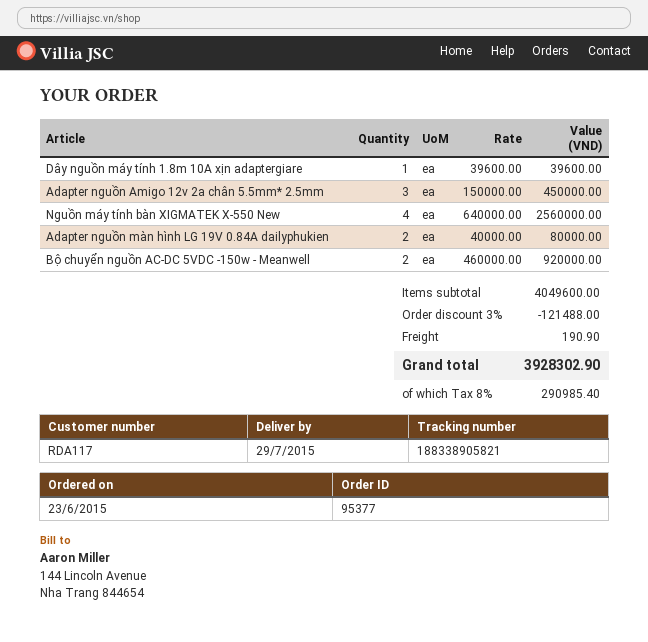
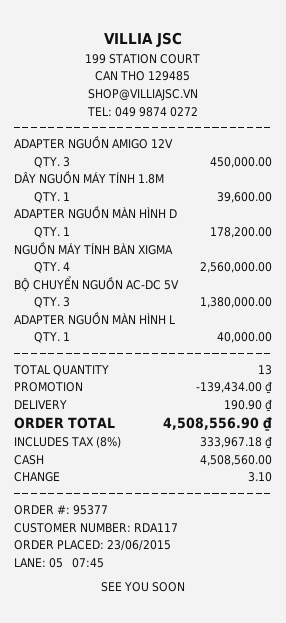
Adapter nguồn màn hình LG 19V 0.84A dailyphukien: 2 for 80000.00 -> 1 for 40000.00
Bộ chuyển nguồn AC-DC 5VDC -150w - Meanwell: 2 for 920000.00 -> 3 for 1380000.00
ADAPTER NGUỒN MÀN HÌNH D: none -> 1 for 178200.00
discount: 121488.00 -> 139434.00
tax: 8% = 290985.40 -> 8% = 333967.18
total: 3928302.90 -> 4508556.90

